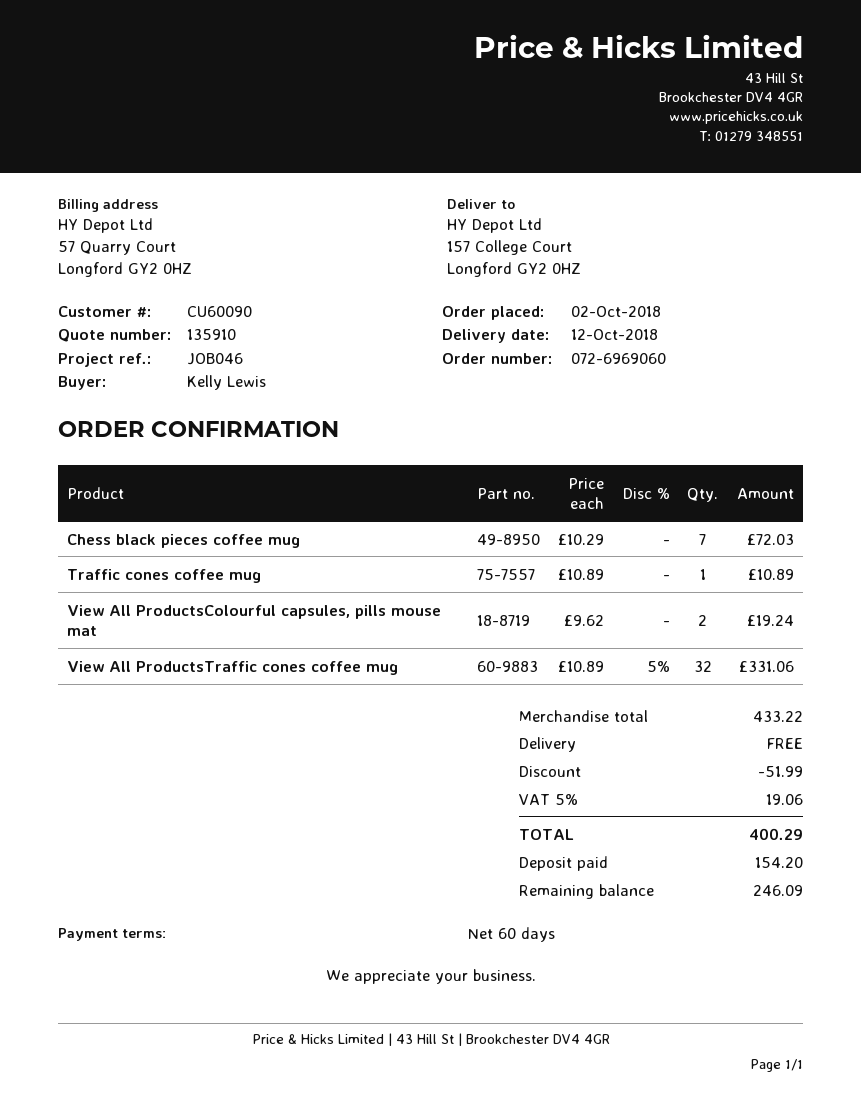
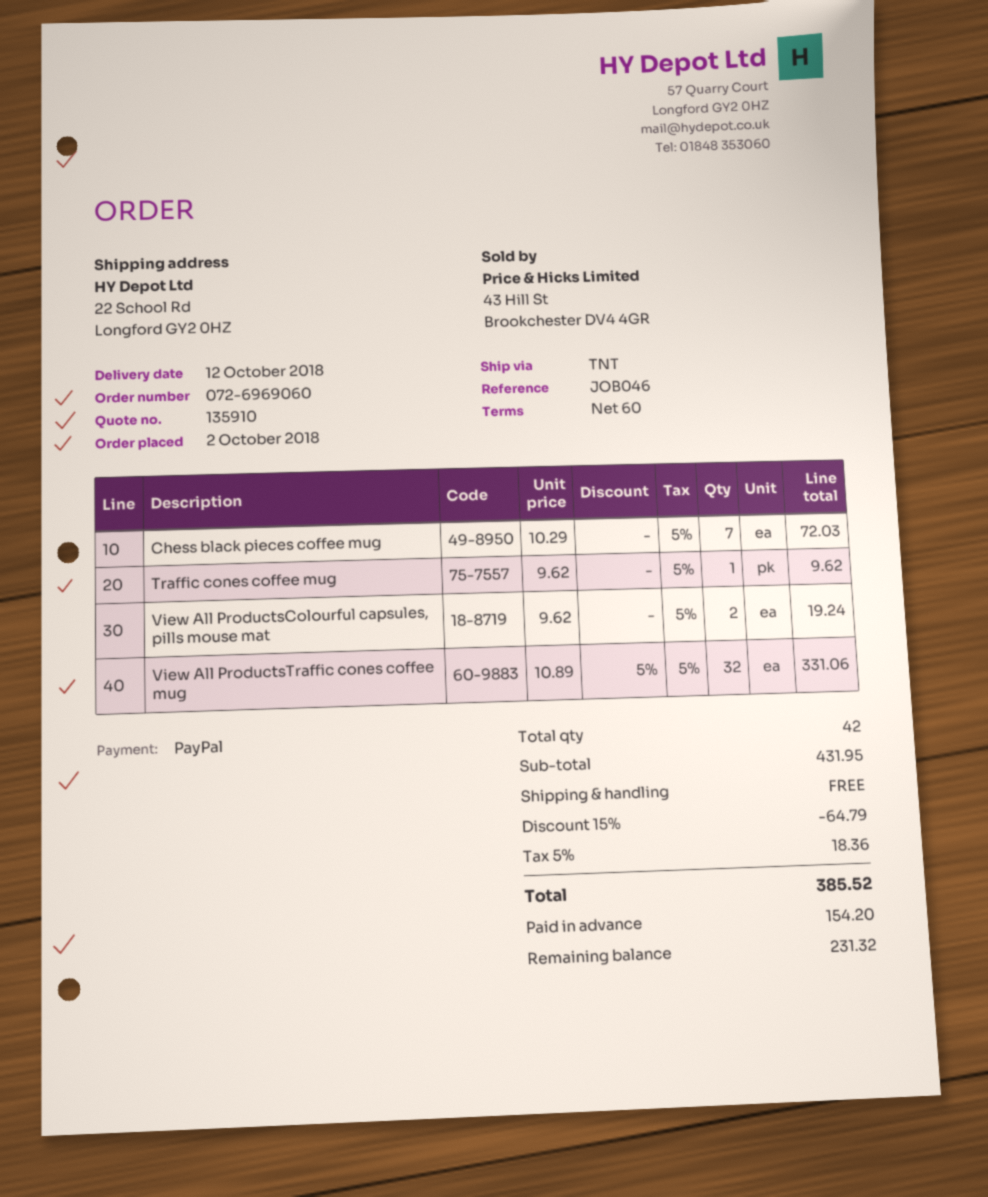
ship to: 157 College Court, Longford GY2 0HZ -> 22 School Rd, Longford GY2 0HZ
Traffic cones coffee mug: 1 x 10.89 = 10.89 -> 1 x 9.62 = 9.62
subtotal: 433.22 -> 431.95
discount: 51.99 -> 64.79
tax: 5% = 19.06 -> 5% = 18.36
total: 400.29 -> 385.52
balance: 246.09 -> 231.32

